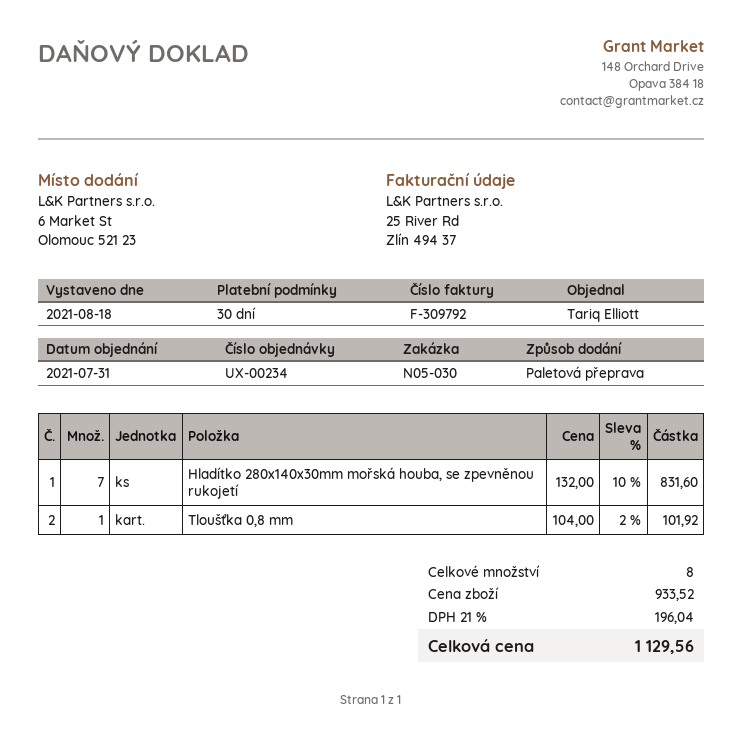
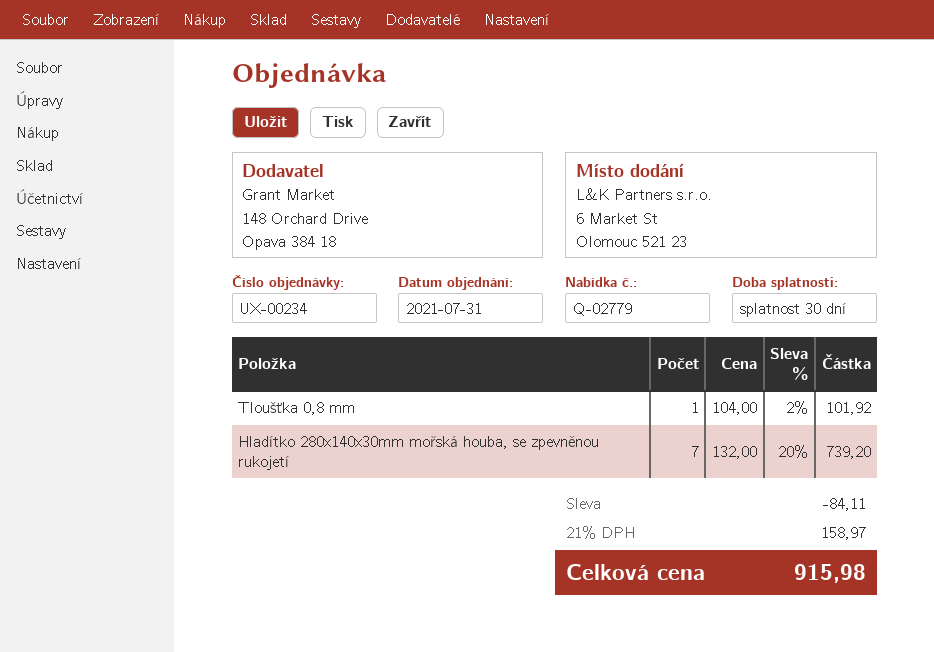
Hladítko 280x140x30mm mořská houba, se zpevněnou rukojetí: 7 x 132.00 - 10% = 831.60 -> 7 x 132.00 - 20% = 739.20
discount: none -> 84.11
tax: 21% = 196.04 -> 21% = 158.97
total: 1129.56 -> 915.98

